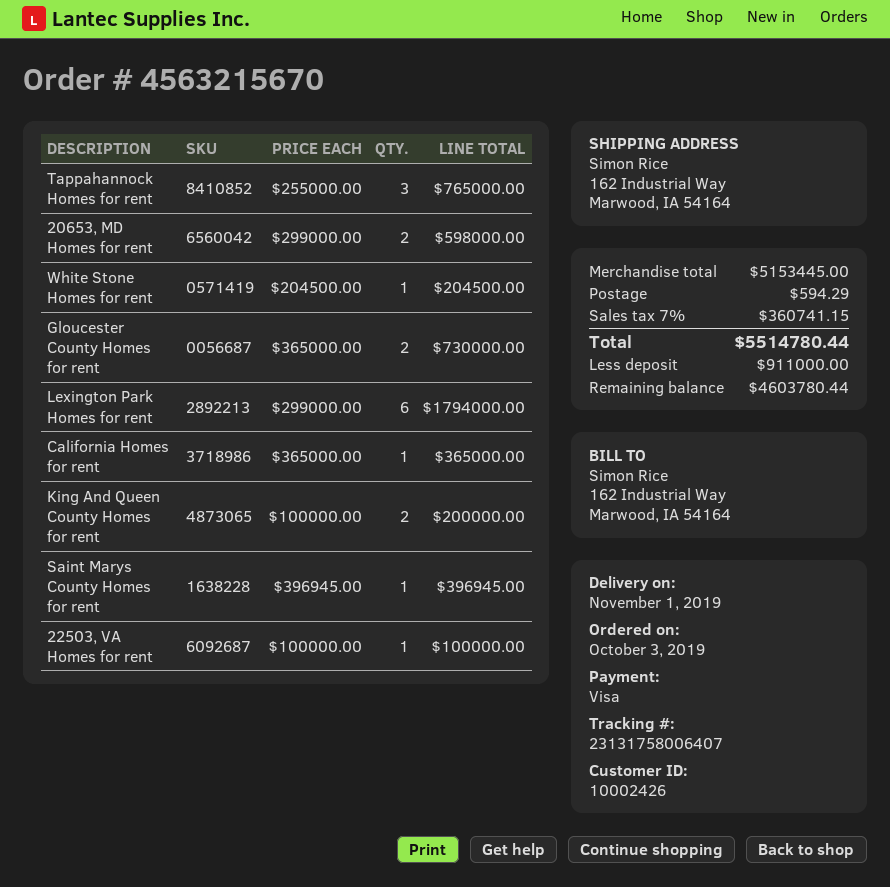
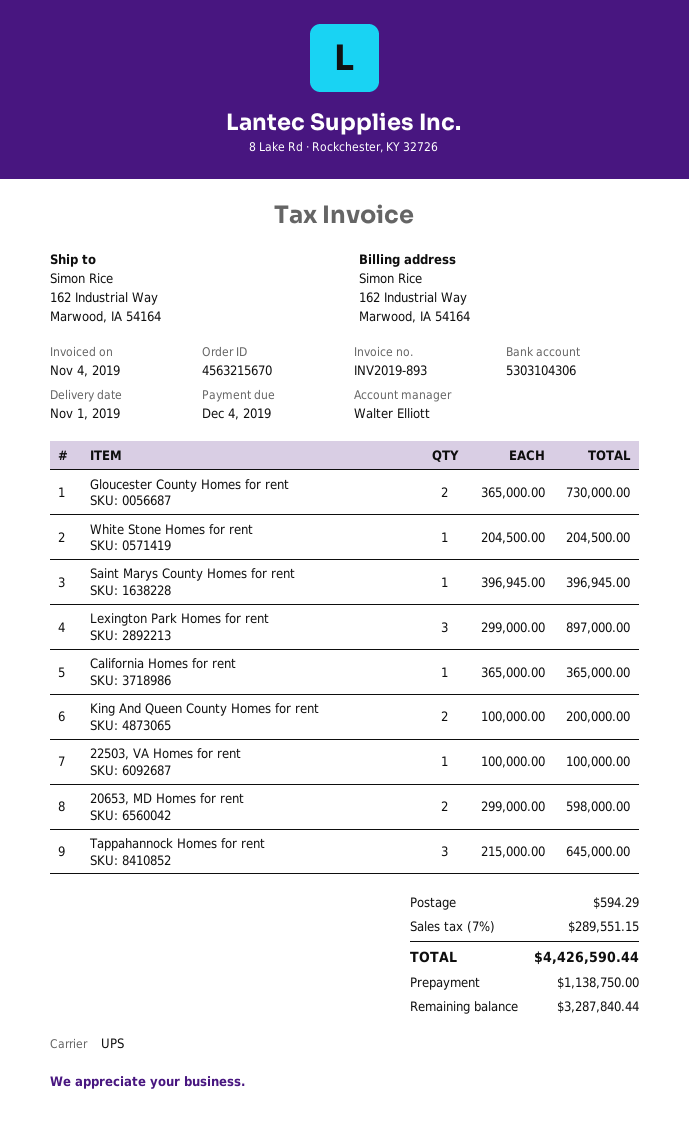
Tappahannock Homes for rent: 3 x 255000.00 = 765000.00 -> 3 x 215000.00 = 645000.00
Lexington Park Homes for rent: 6 x 299000.00 = 1794000.00 -> 3 x 299000.00 = 897000.00
tax: 7% = 360741.15 -> 7% = 289551.15
total: 5514780.44 -> 4426590.44
deposit: 911000.00 -> 1138750.00
balance: 4603780.44 -> 3287840.44

